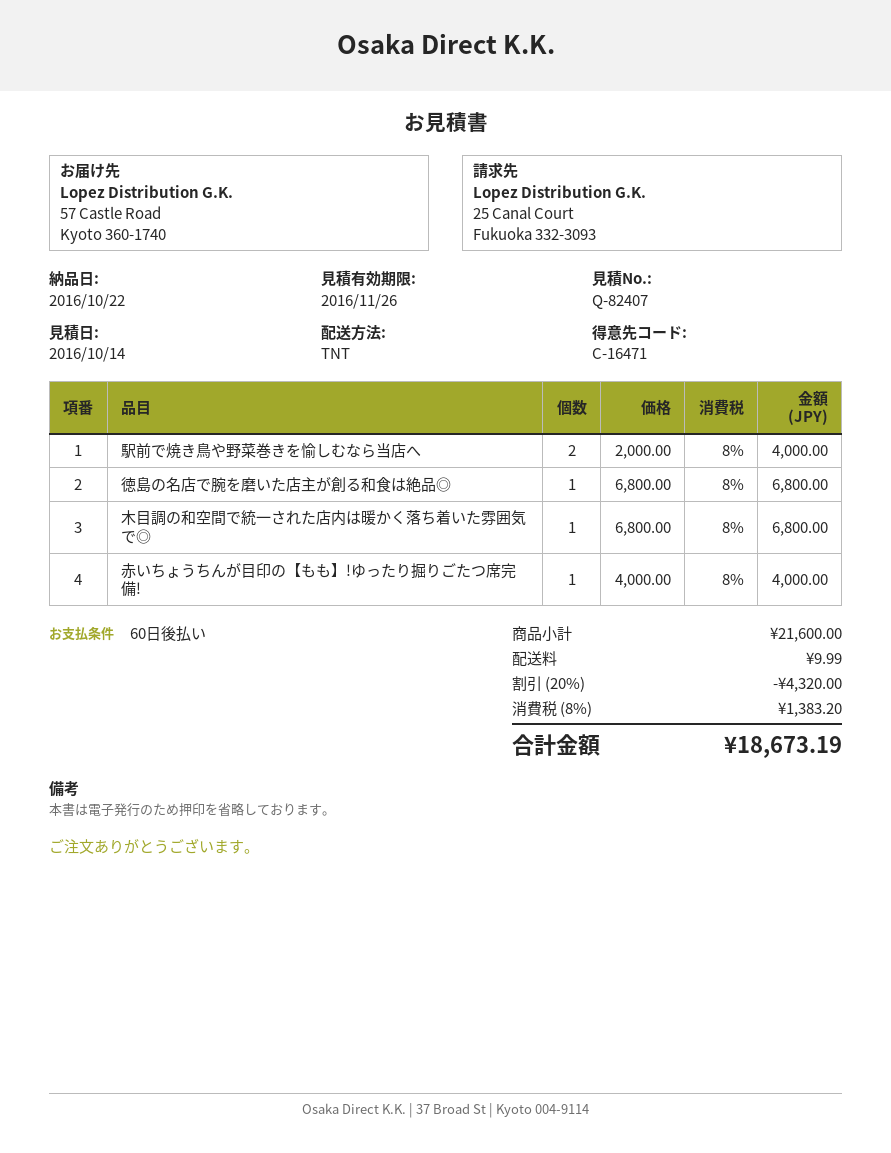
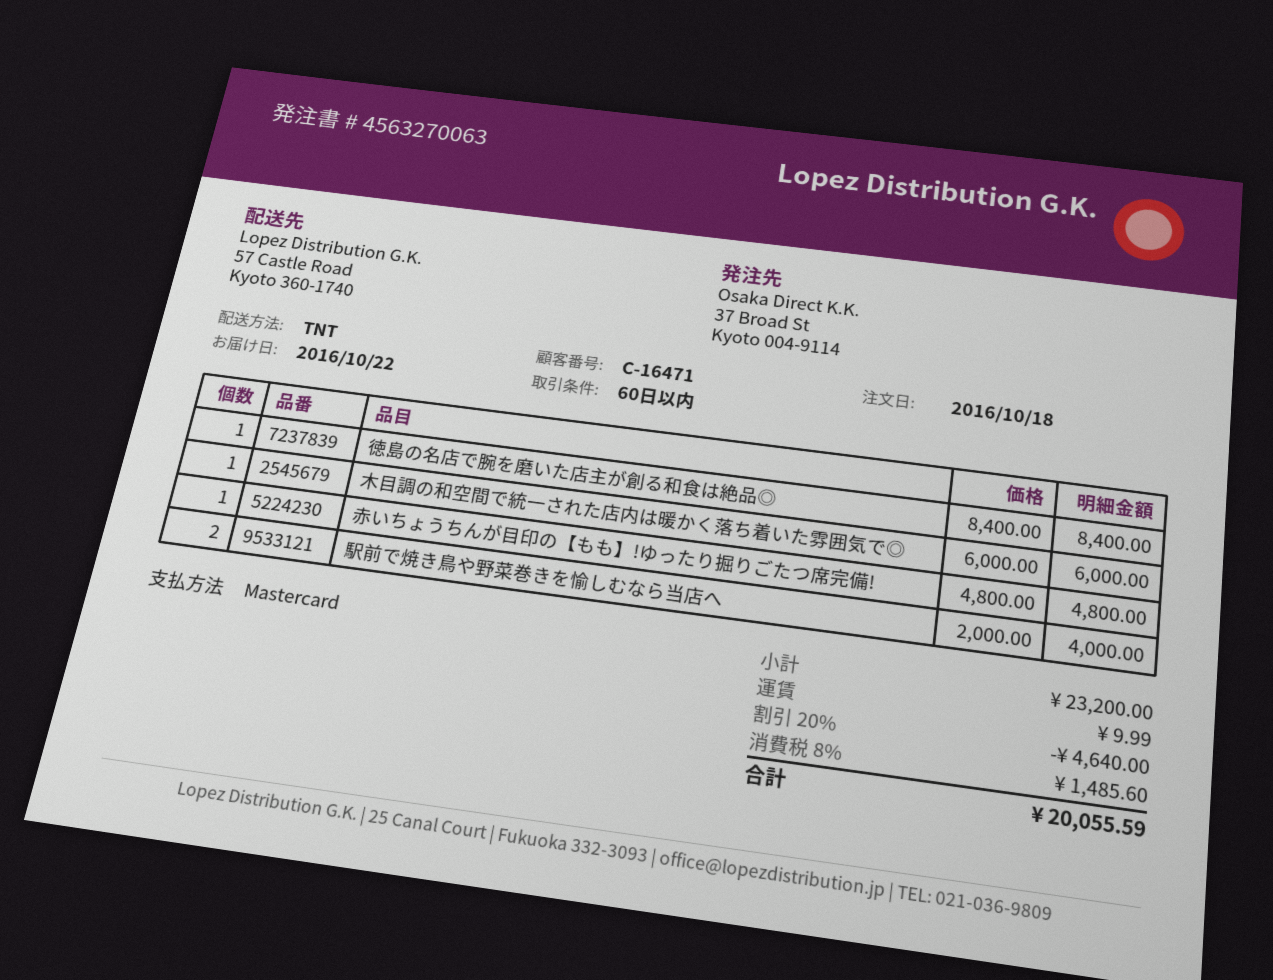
徳島の名店で腕を磨いた店主が創る和食は絶品◎: 1 x 6800.00 = 6800.00 -> 1 x 8400.00 = 8400.00
木目調の和空間で統一された店内は暖かく落ち着いた雰囲気で◎: 1 x 6800.00 = 6800.00 -> 1 x 6000.00 = 6000.00
赤いちょうちんが目印の【もも】!ゆったり掘りごたつ席完備!: 1 x 4000.00 = 4000.00 -> 1 x 4800.00 = 4800.00
subtotal: 21600.00 -> 23200.00
discount: 20% = 4320.00 -> 20% = 4640.00
tax: 8% = 1383.20 -> 8% = 1485.60
total: 18673.19 -> 20055.59

